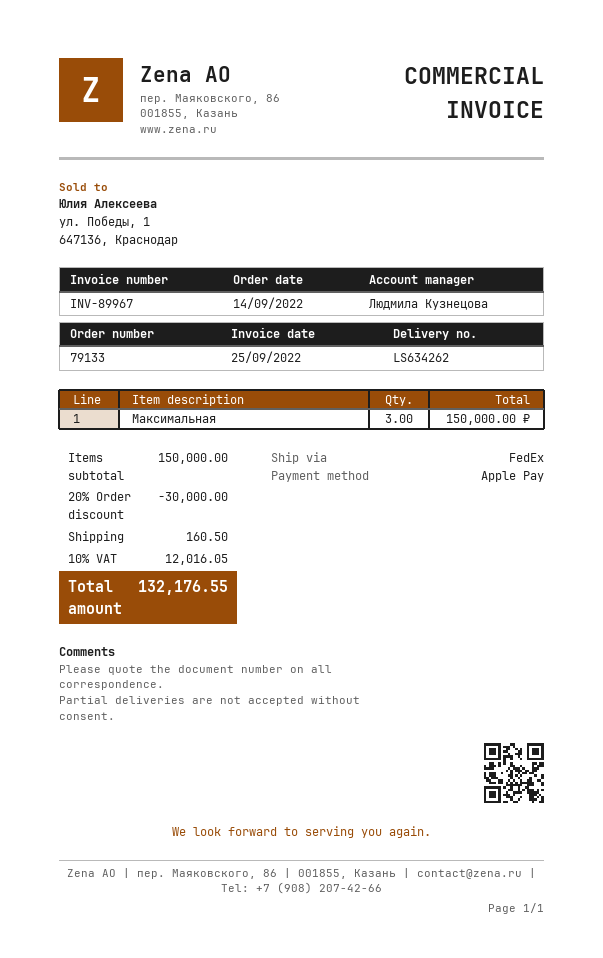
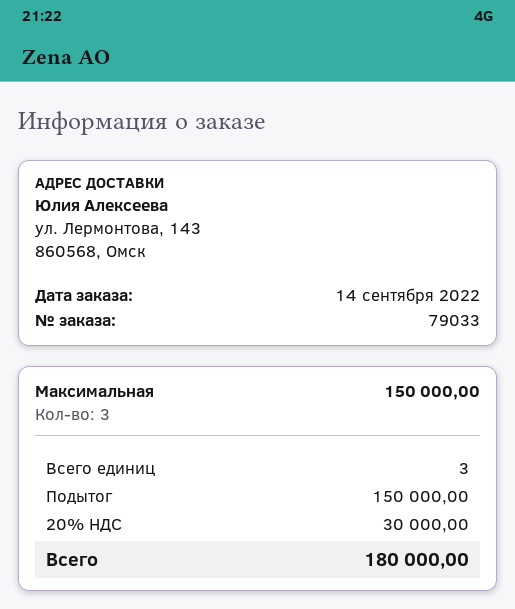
order number: 79133 -> 79033
discount: 20% = 30000.00 -> none
shipping: 160.50 -> none
tax: 10% = 12016.05 -> 20% = 30000.00
total: 132176.55 -> 180000.00

